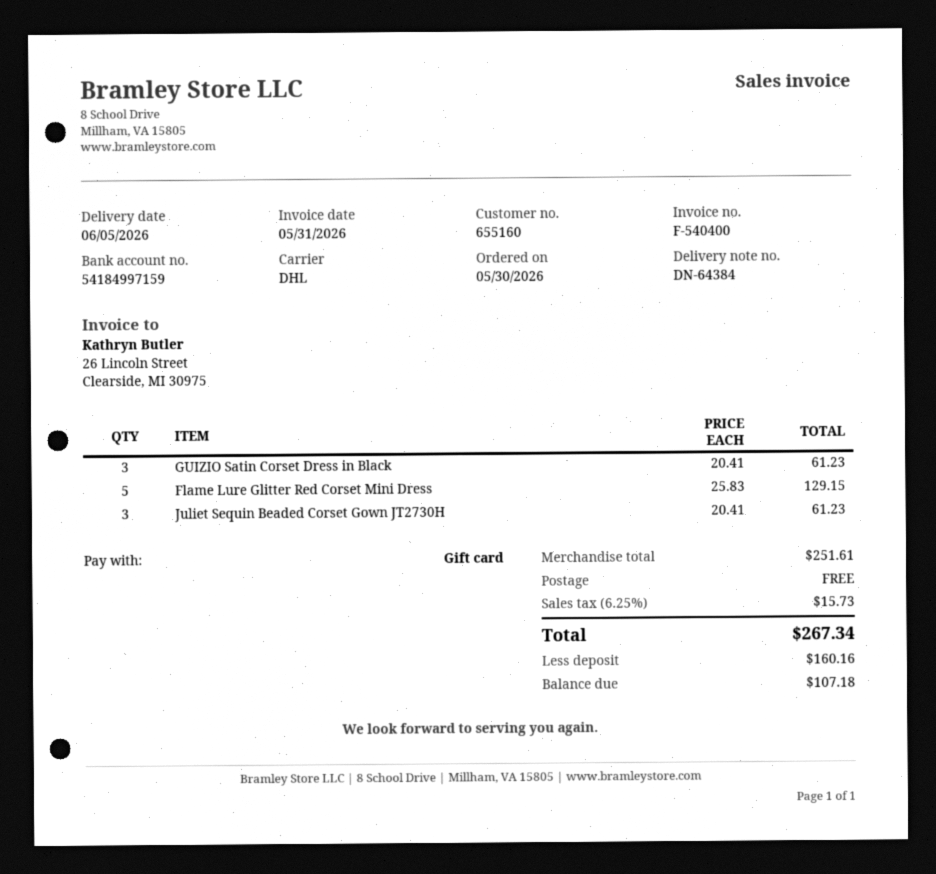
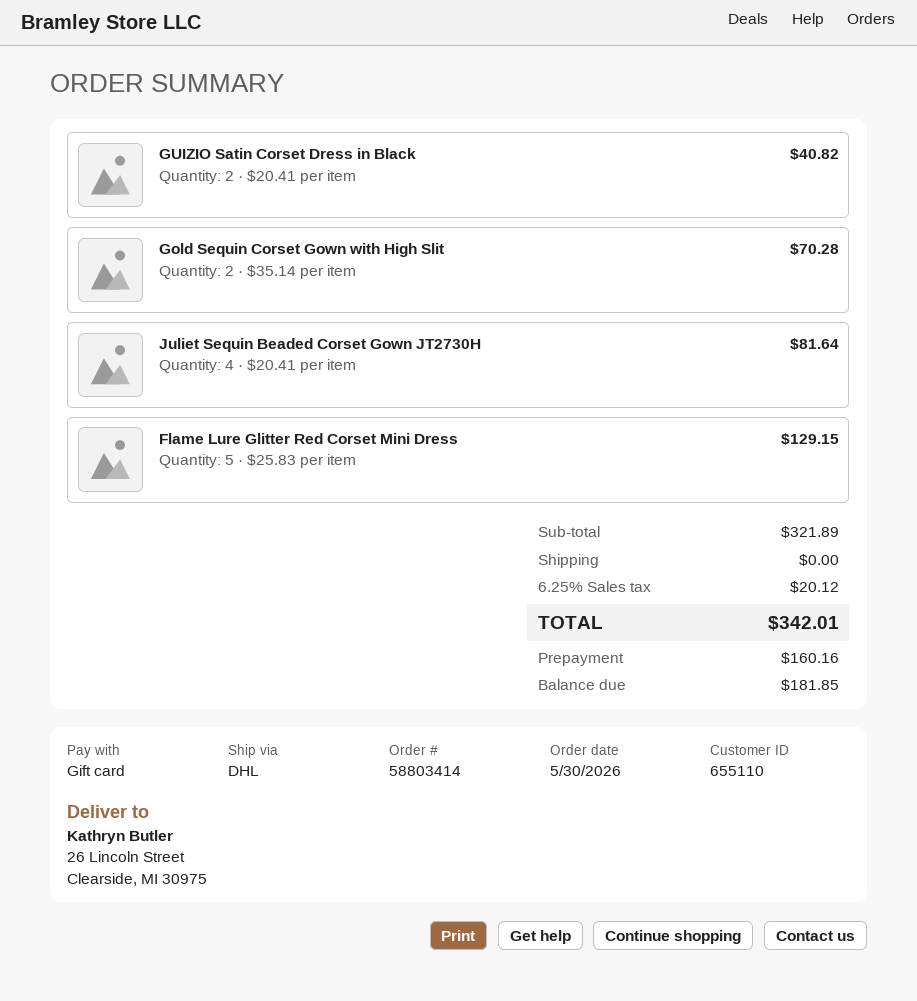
customer number: 655160 -> 655110
GUIZIO Satin Corset Dress in Black: 3 x 20.41 = 61.23 -> 2 x 20.41 = 40.82
Juliet Sequin Beaded Corset Gown JT2730H: 3 x 20.41 = 61.23 -> 4 x 20.41 = 81.64
Gold Sequin Corset Gown with High Slit: none -> 2 x 35.14 = 70.28
subtotal: 251.61 -> 321.89
tax: 6.25% = 15.73 -> 6.25% = 20.12
total: 267.34 -> 342.01
balance: 107.18 -> 181.85

